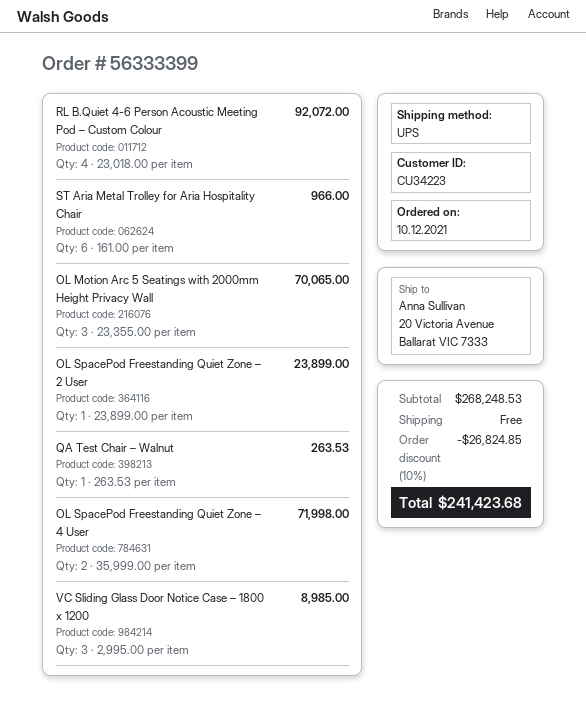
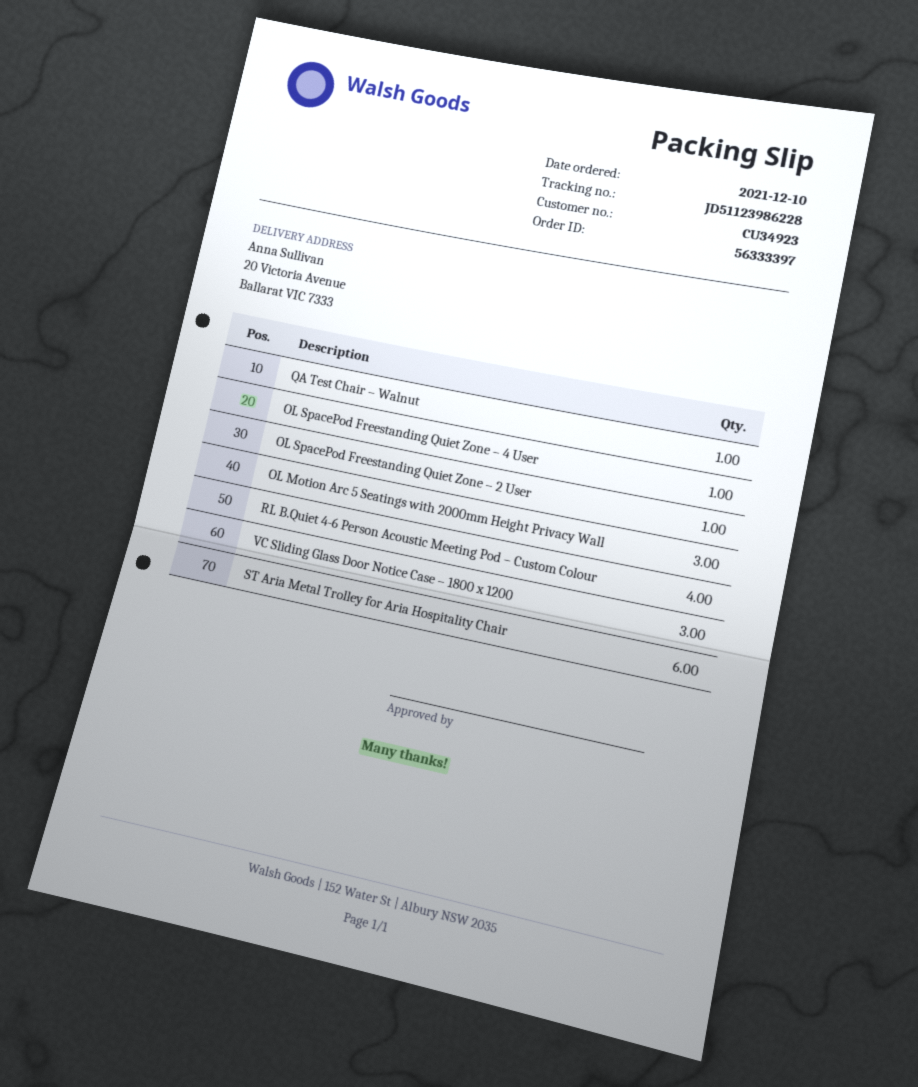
order number: 56333399 -> 56333397
customer number: CU34223 -> CU34923
OL SpacePod Freestanding Quiet Zone – 4 User: 2 -> 1

